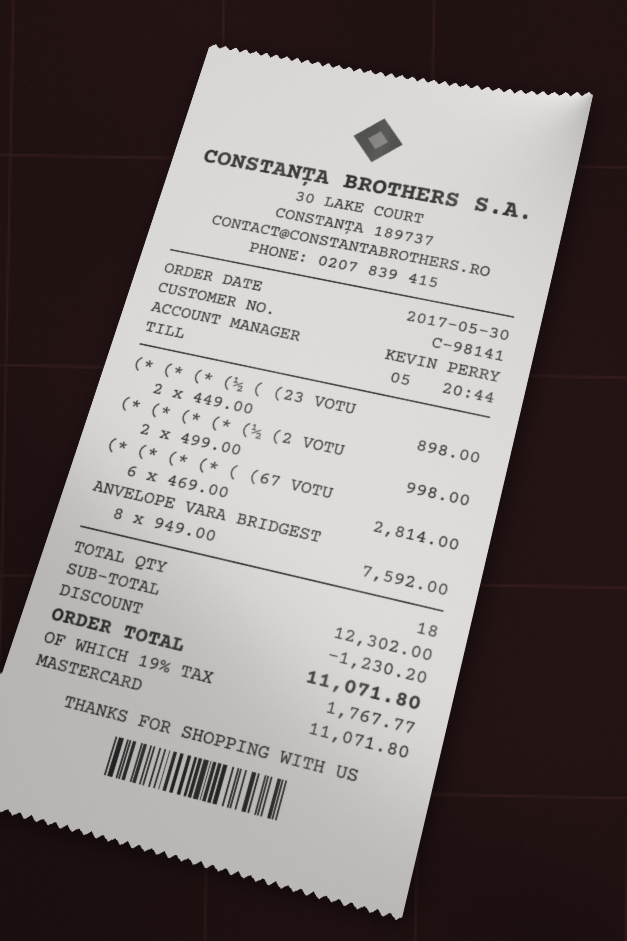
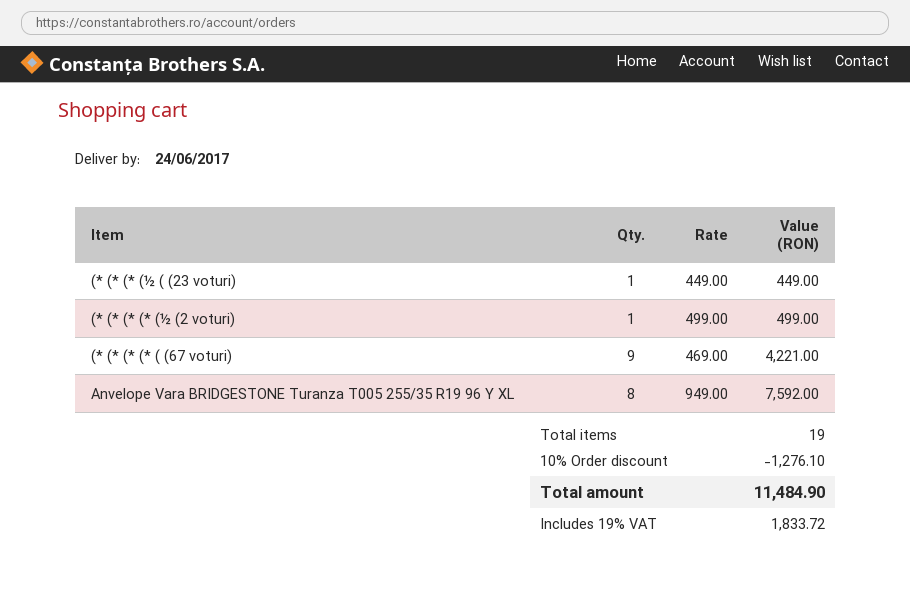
(* (* (* (½ ( (23 VOTU: 2 x 449.00 = 898.00 -> 1 x 449.00 = 449.00
(* (* (* (* (½ (2 VOTU: 2 x 499.00 = 998.00 -> 1 x 499.00 = 499.00
(* (* (* (* ( (67 VOTU: 6 x 469.00 = 2814.00 -> 9 x 469.00 = 4221.00
total quantity: 18 -> 19
discount: 1230.20 -> 1276.10
tax: 19% = 1767.77 -> 19% = 1833.72
total: 11071.80 -> 11484.90

